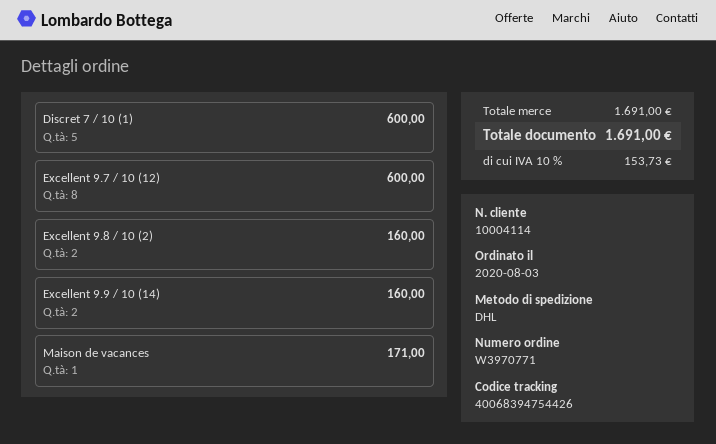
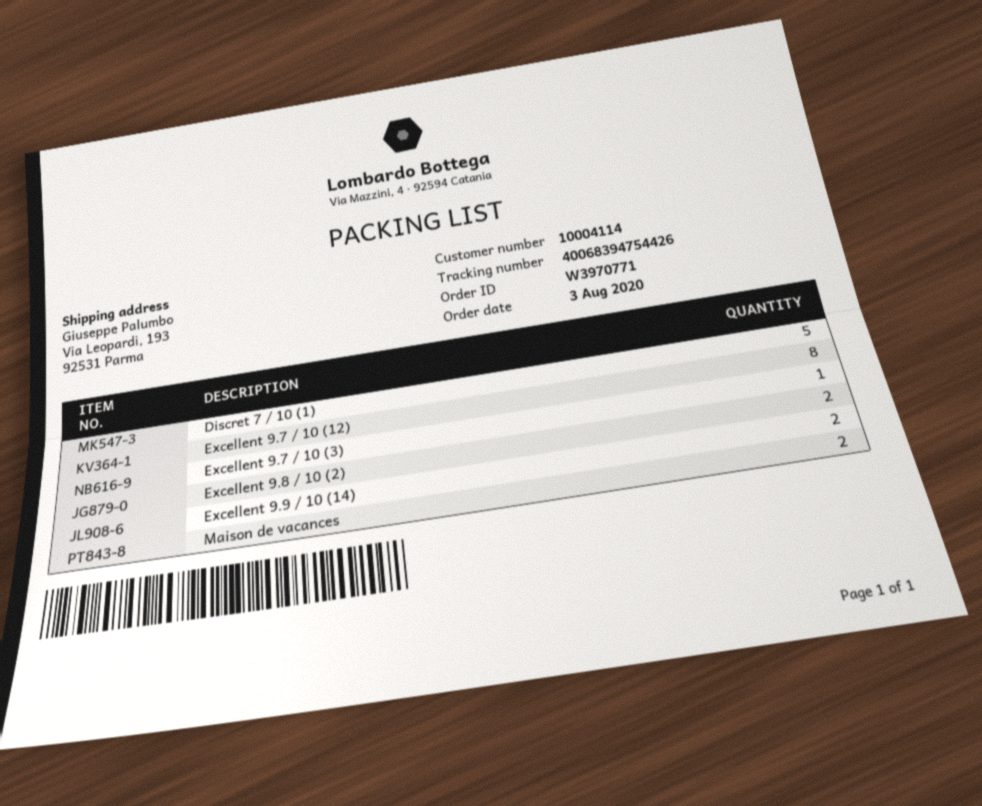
Maison de vacances: 1 -> 2
Excellent 9.7 / 10 (3): none -> 1

